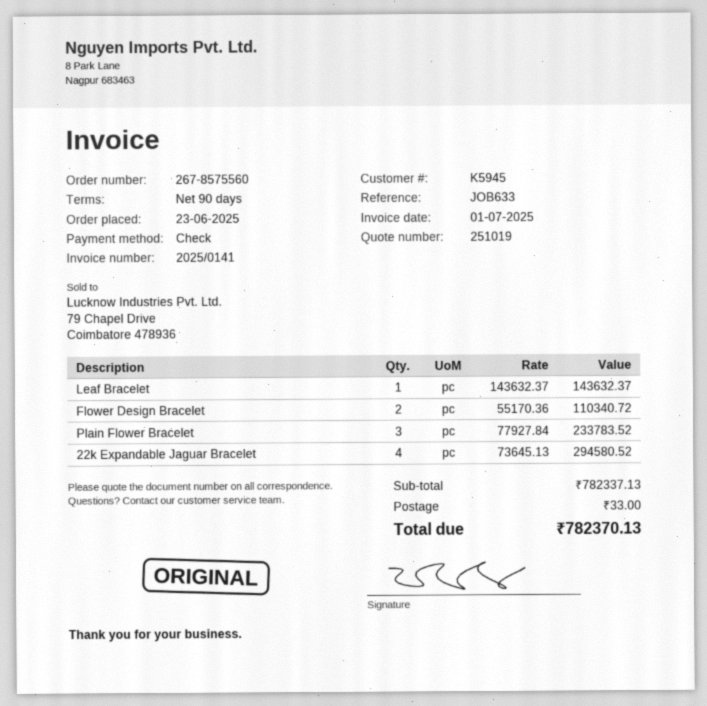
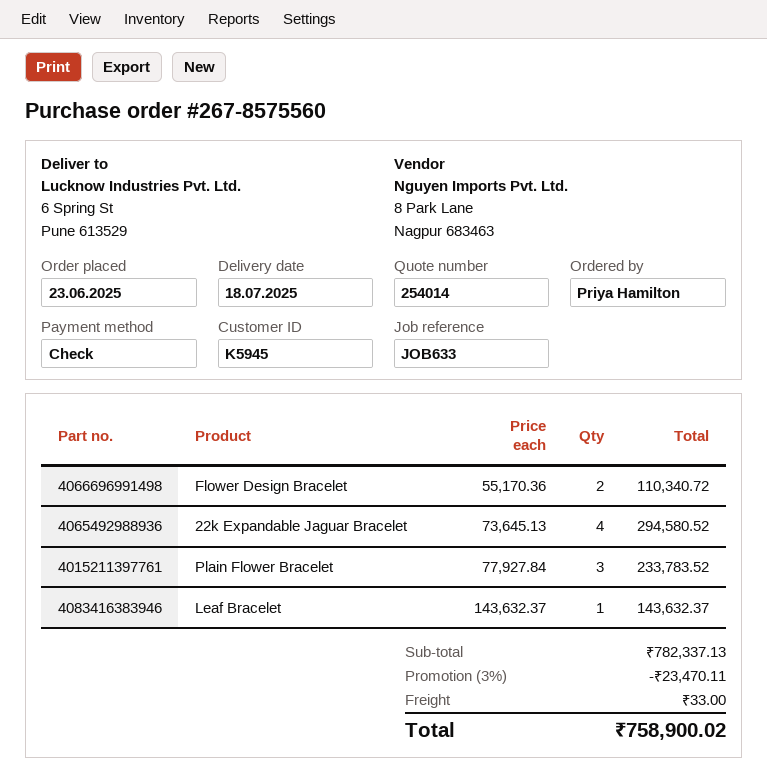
quote number: 251019 -> 254014
discount: none -> 3% = 23470.11
total: 782370.13 -> 758900.02

